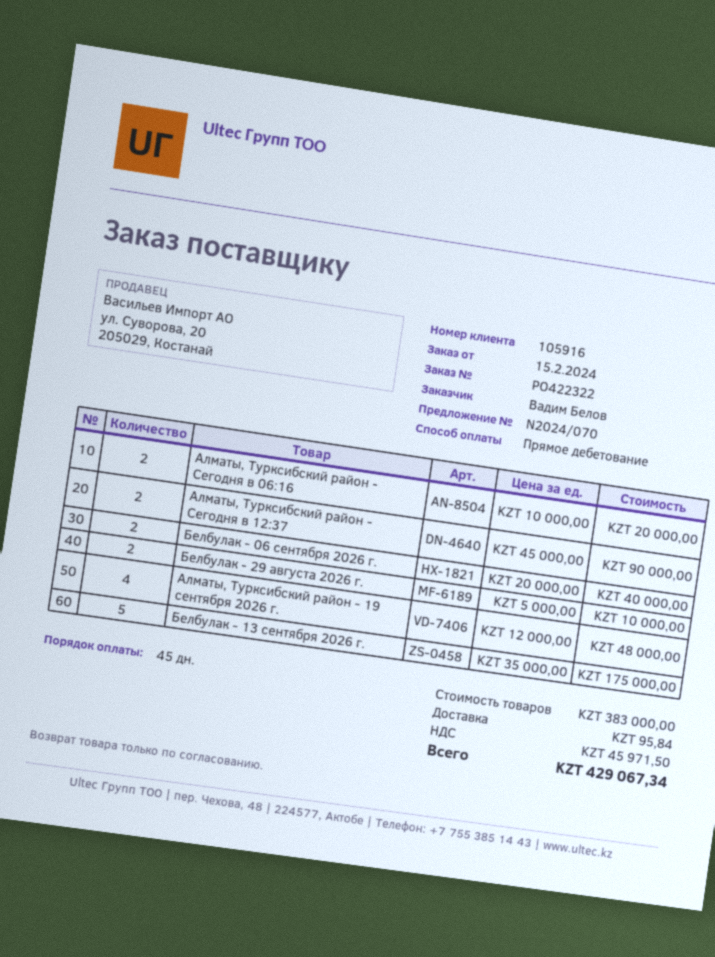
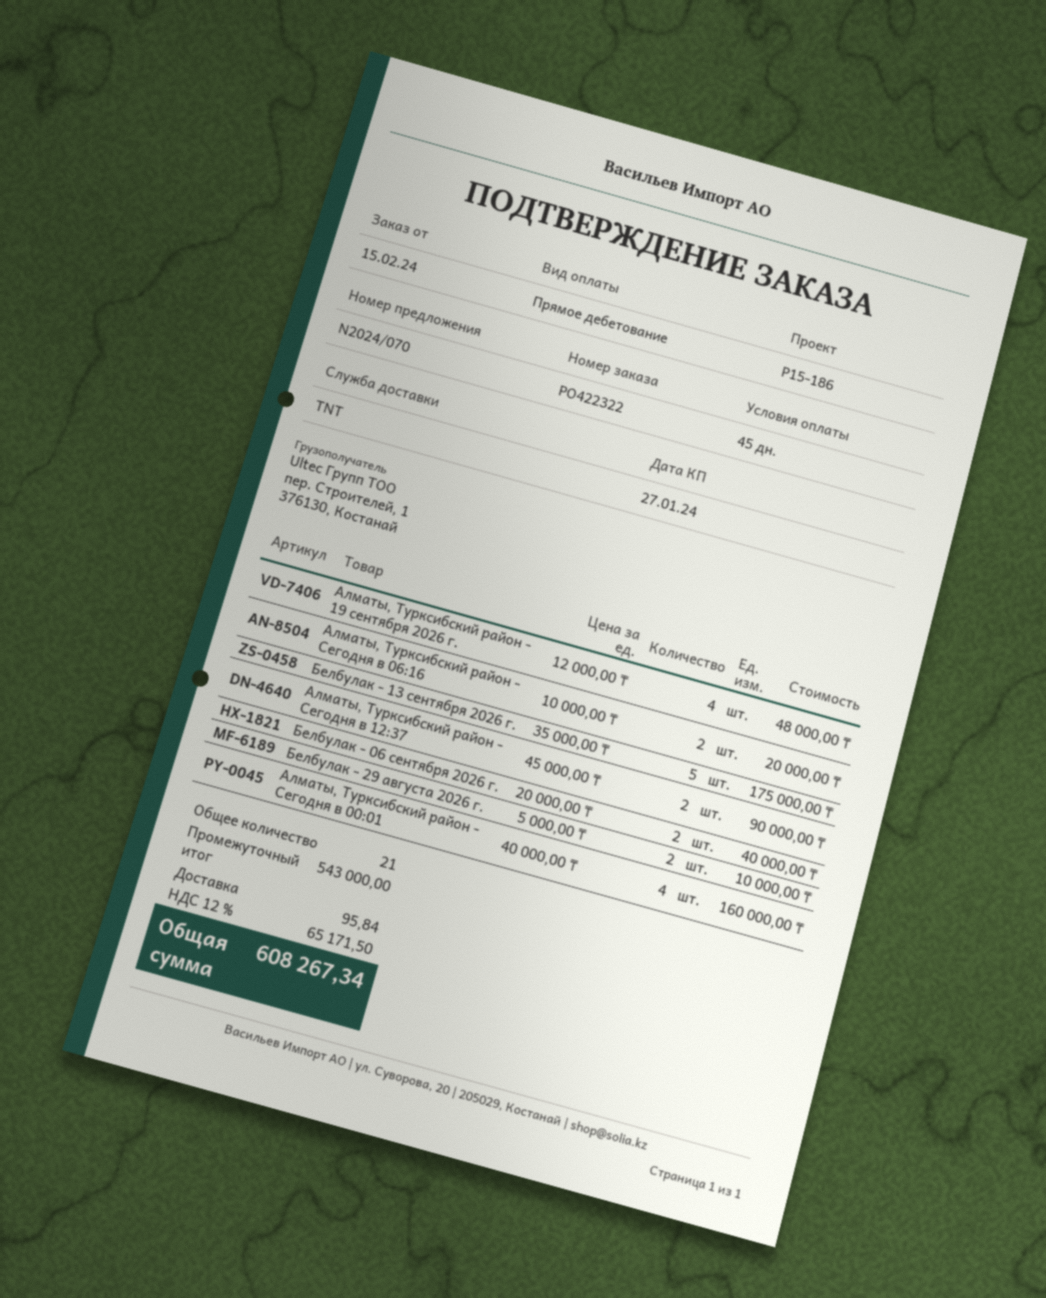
Алматы, Турксибский район - Сегодня в 00:01: none -> 4 x 40000.00 = 160000.00
subtotal: 383000.00 -> 543000.00
tax: 45971.50 -> 65171.50
total: 429067.34 -> 608267.34

